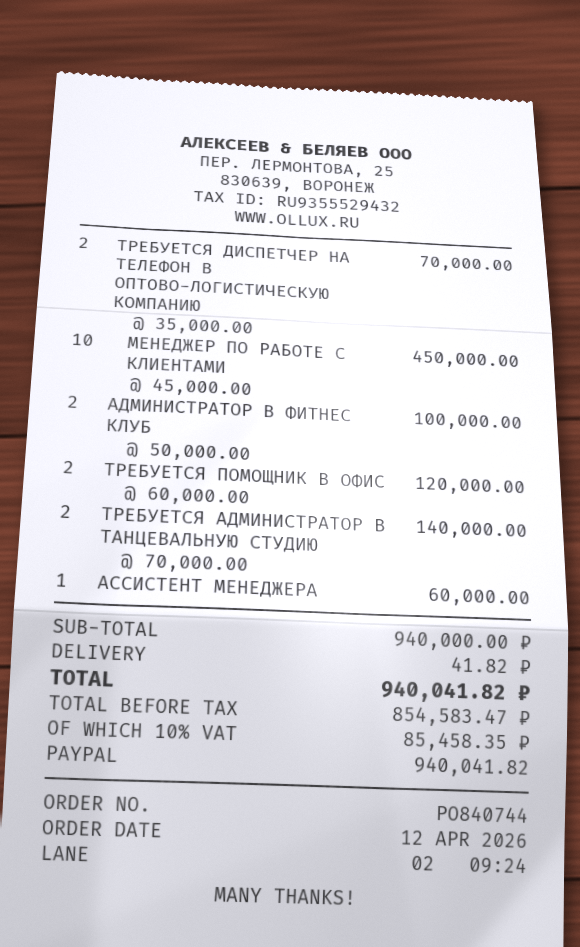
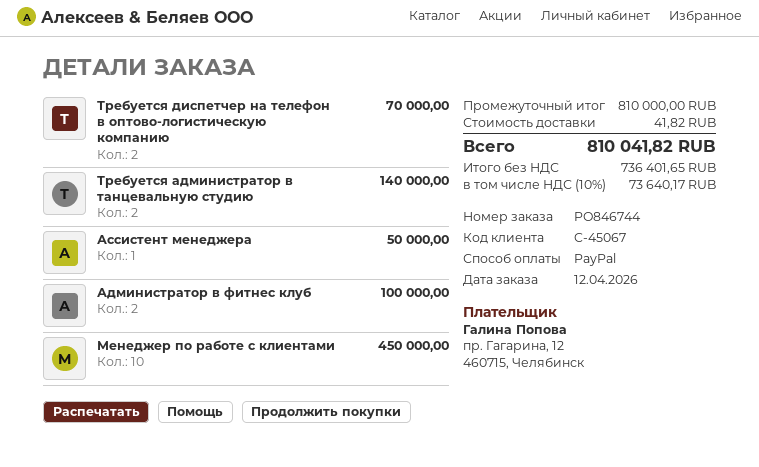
order number: PO840744 -> PO846744
ТРЕБУЕТСЯ ПОМОЩНИК В ОФИС: 2 for 120000.00 -> none
АССИСТЕНТ МЕНЕДЖЕРА: 1 for 60000.00 -> 1 for 50000.00
subtotal: 940000.00 -> 810000.00
net: 854583.47 -> 736401.65
tax: 10% = 85458.35 -> 10% = 73640.17
total: 940041.82 -> 810041.82

